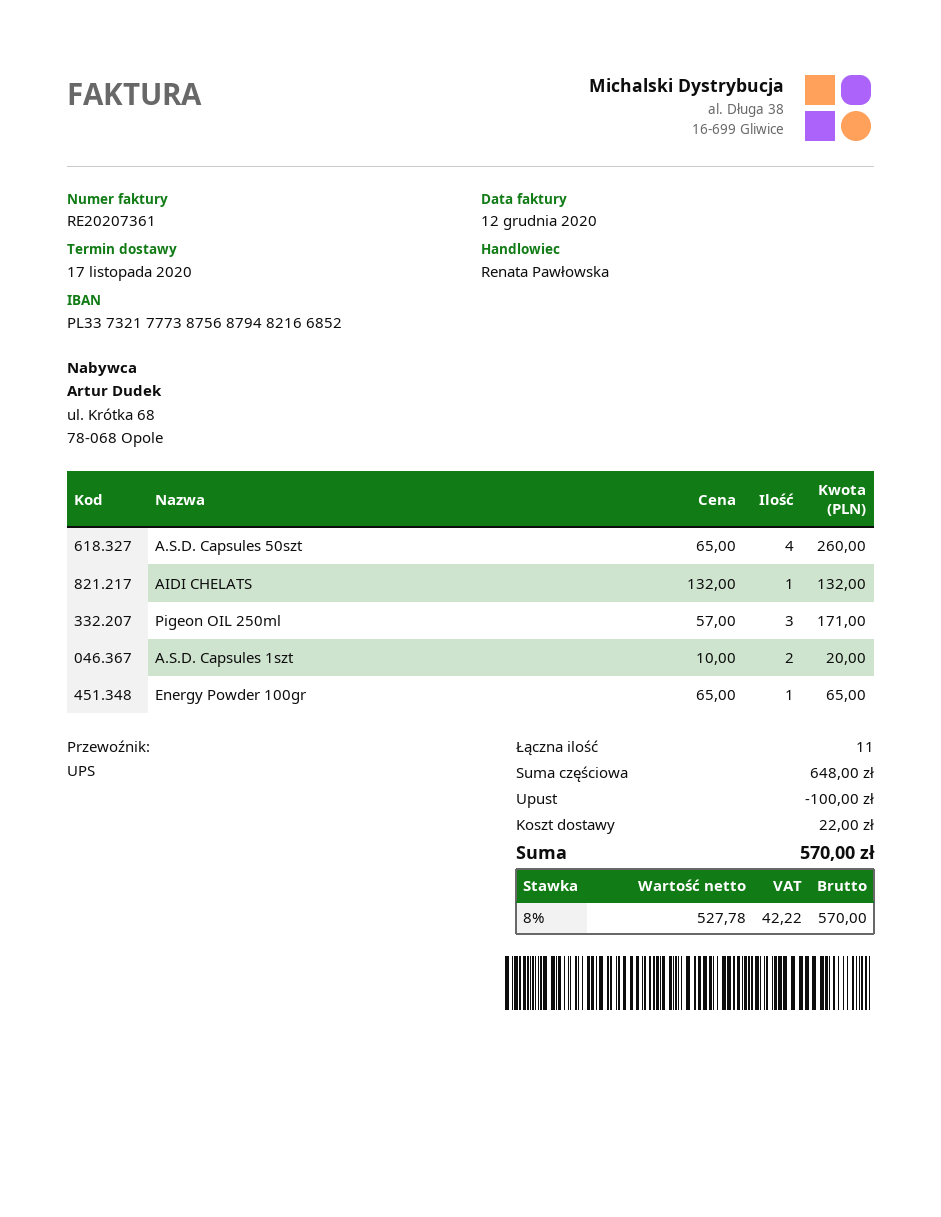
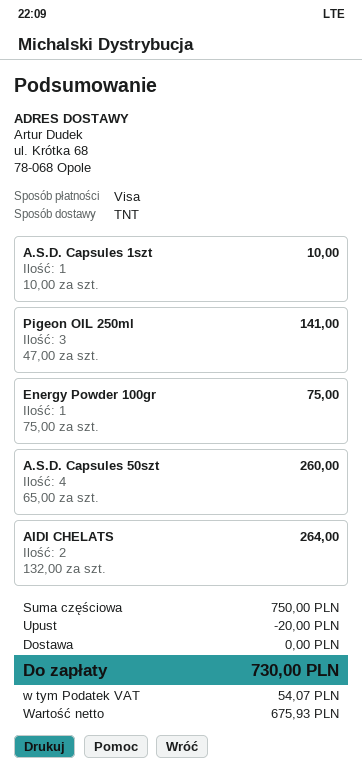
shipping method: UPS -> TNT
AIDI CHELATS: 1 x 132.00 = 132.00 -> 2 x 132.00 = 264.00
Pigeon OIL 250ml: 3 x 57.00 = 171.00 -> 3 x 47.00 = 141.00
A.S.D. Capsules 1szt: 2 x 10.00 = 20.00 -> 1 x 10.00 = 10.00
Energy Powder 100gr: 1 x 65.00 = 65.00 -> 1 x 75.00 = 75.00
subtotal: 648.00 -> 750.00
discount: 100.00 -> 20.00
shipping: 22.00 -> 0.00
net: 527.78 -> 675.93
tax: 42.22 -> 54.07
total: 570.00 -> 730.00

